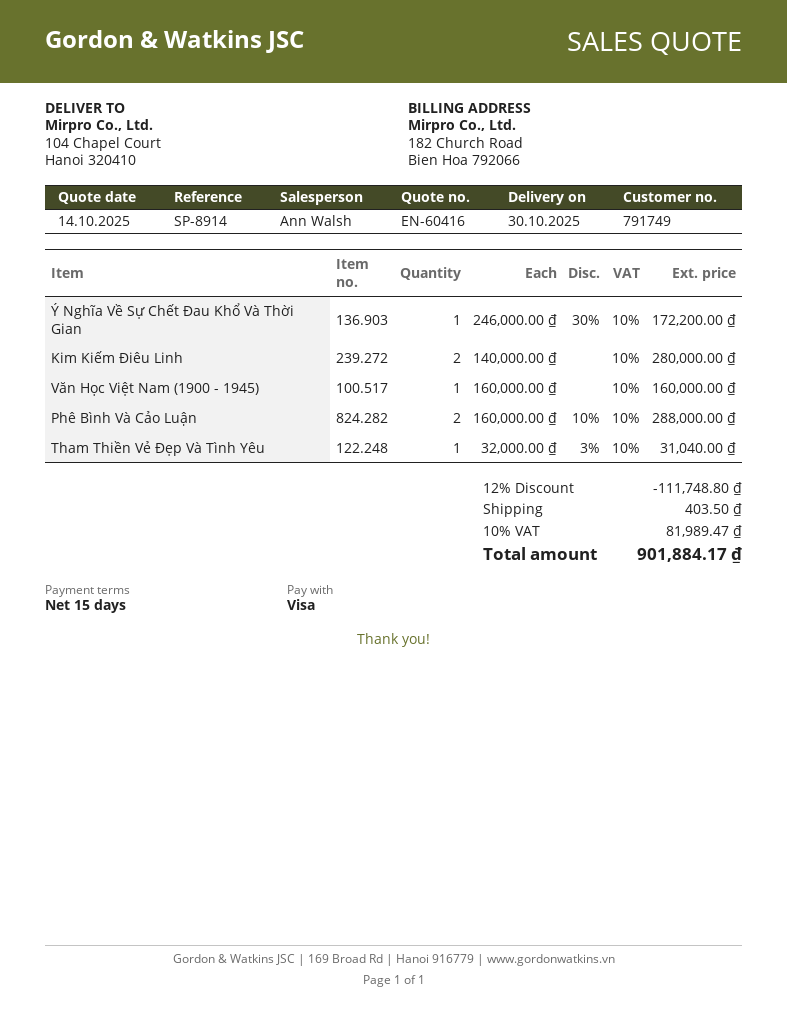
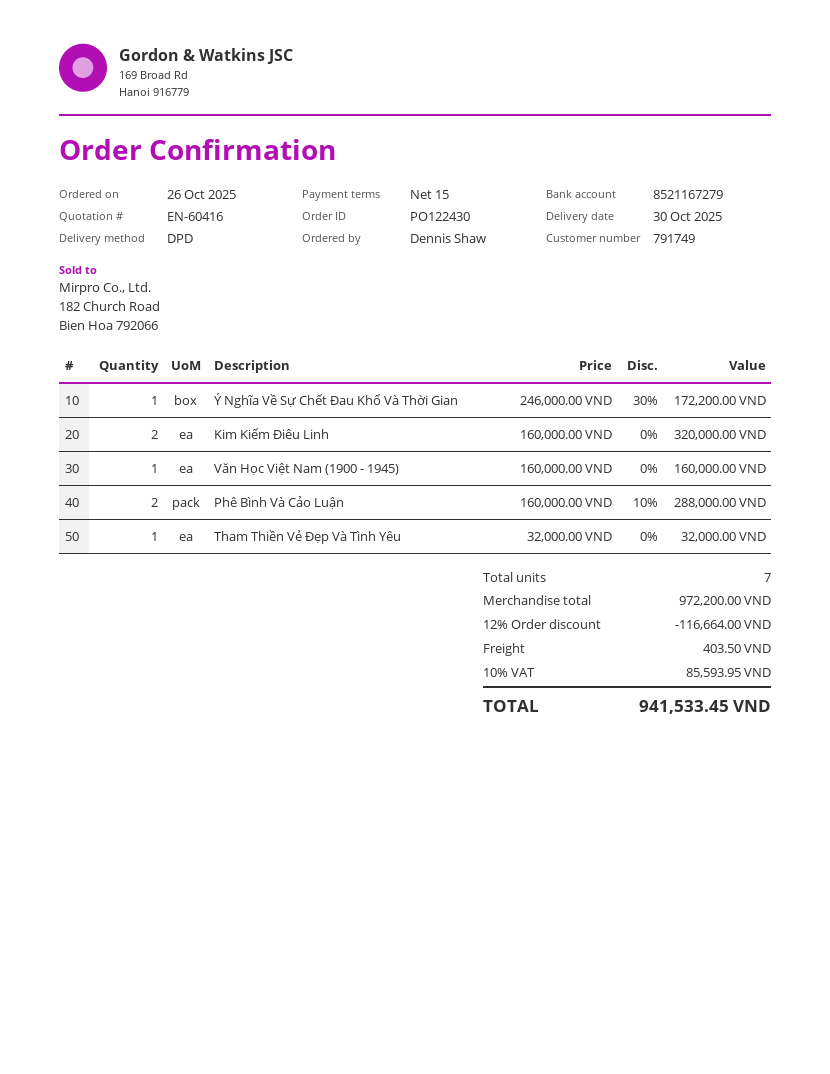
Kim Kiếm Điêu Linh: 2 x 140000.00 = 280000.00 -> 2 x 160000.00 = 320000.00
Tham Thiền Vẻ Đẹp Và Tình Yêu: 1 x 32000.00 - 3% = 31040.00 -> 1 x 32000.00 = 32000.00
discount: 12% = 111748.80 -> 12% = 116664.00
tax: 10% = 81989.47 -> 10% = 85593.95
total: 901884.17 -> 941533.45

